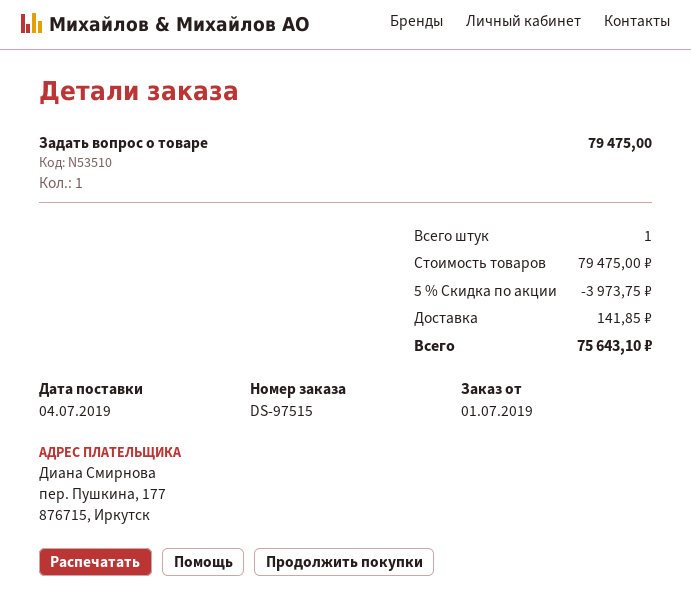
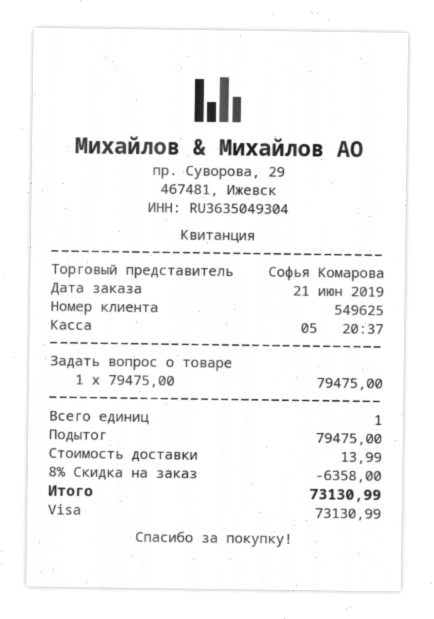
order date: 2019-07-01 -> 2019-06-21
discount: 5% = 3973.75 -> 8% = 6358.00
shipping: 141.85 -> 13.99
total: 75643.10 -> 73130.99

